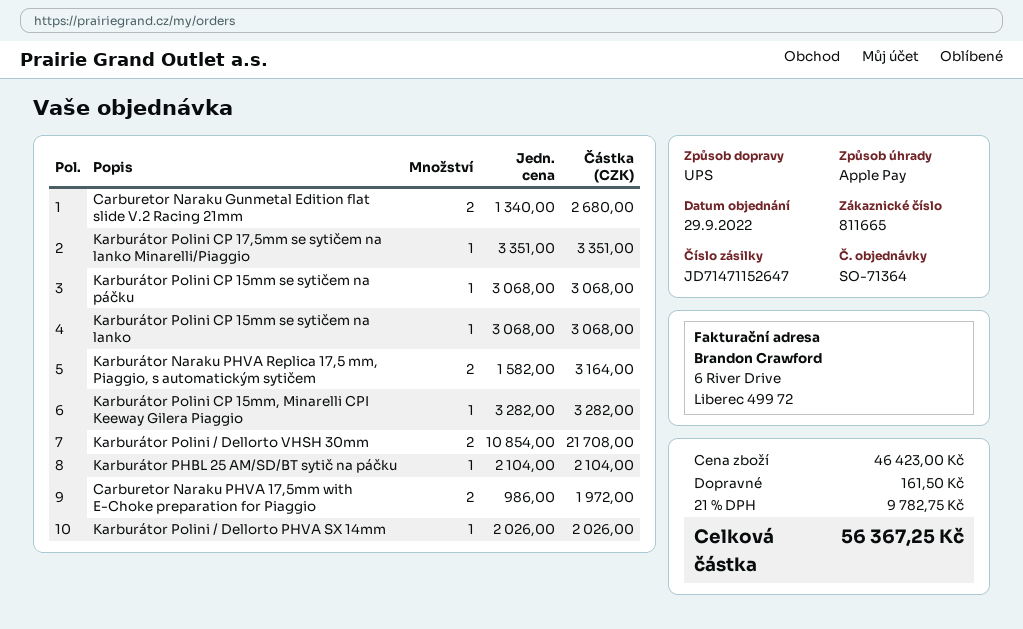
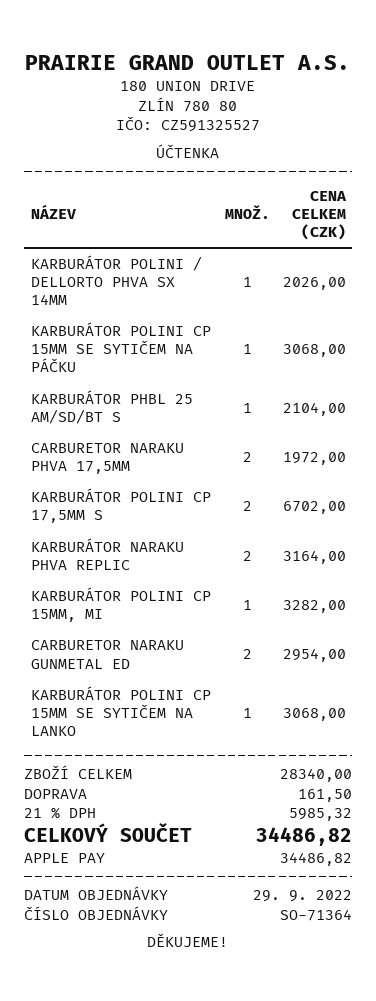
Carburetor Naraku Gunmetal Edition flat slide V.2 Racing 21mm: 2 for 2680.00 -> 2 for 2954.00
Karburátor Polini CP 17,5mm se sytičem na lanko Minarelli/Piaggio: 1 for 3351.00 -> 2 for 6702.00
Karburátor Polini / Dellorto VHSH 30mm: 2 for 21708.00 -> none
subtotal: 46423.00 -> 28340.00
tax: 21% = 9782.75 -> 21% = 5985.32
total: 56367.25 -> 34486.82

